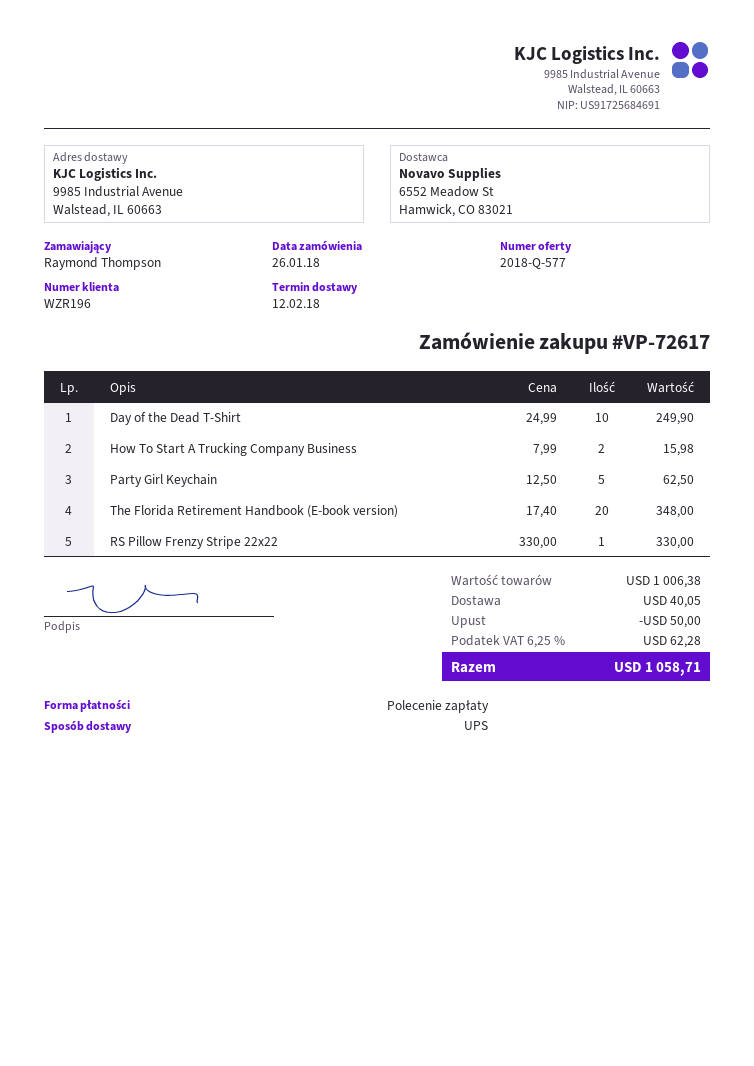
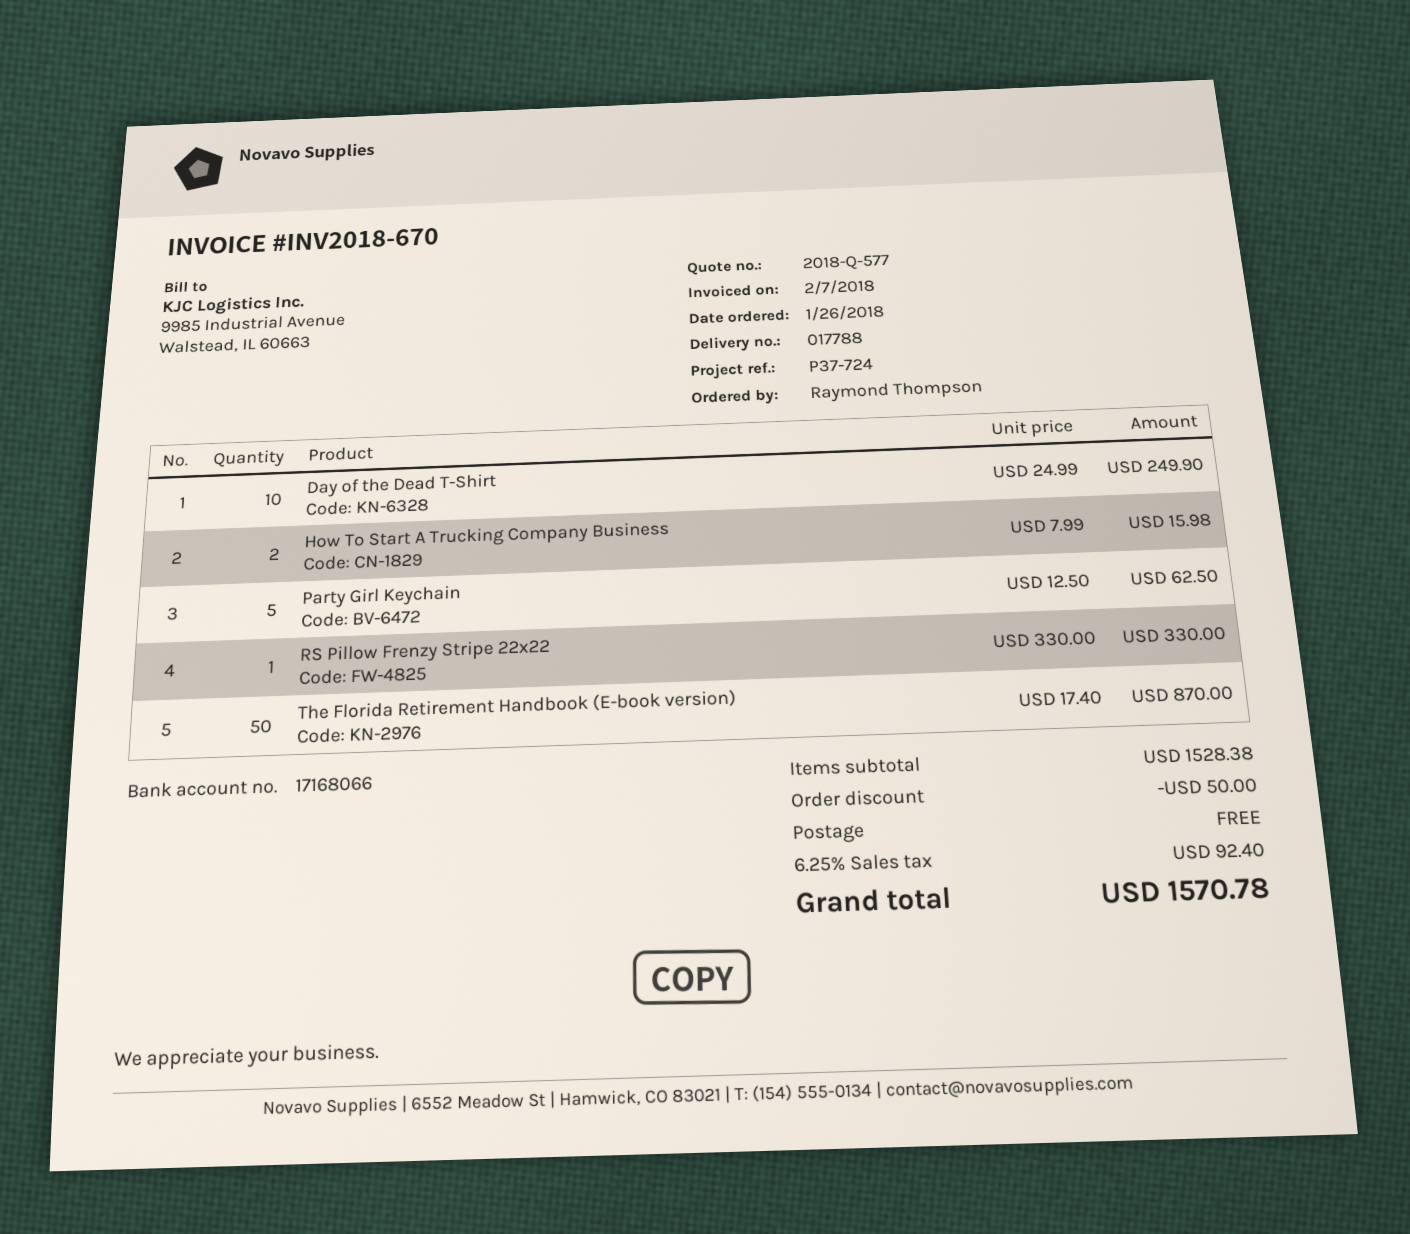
The Florida Retirement Handbook (E-book version): 20 x 17.40 = 348.00 -> 50 x 17.40 = 870.00
subtotal: 1006.38 -> 1528.38
shipping: 40.05 -> 0.00
tax: 6.25% = 62.28 -> 6.25% = 92.40
total: 1058.71 -> 1570.78

